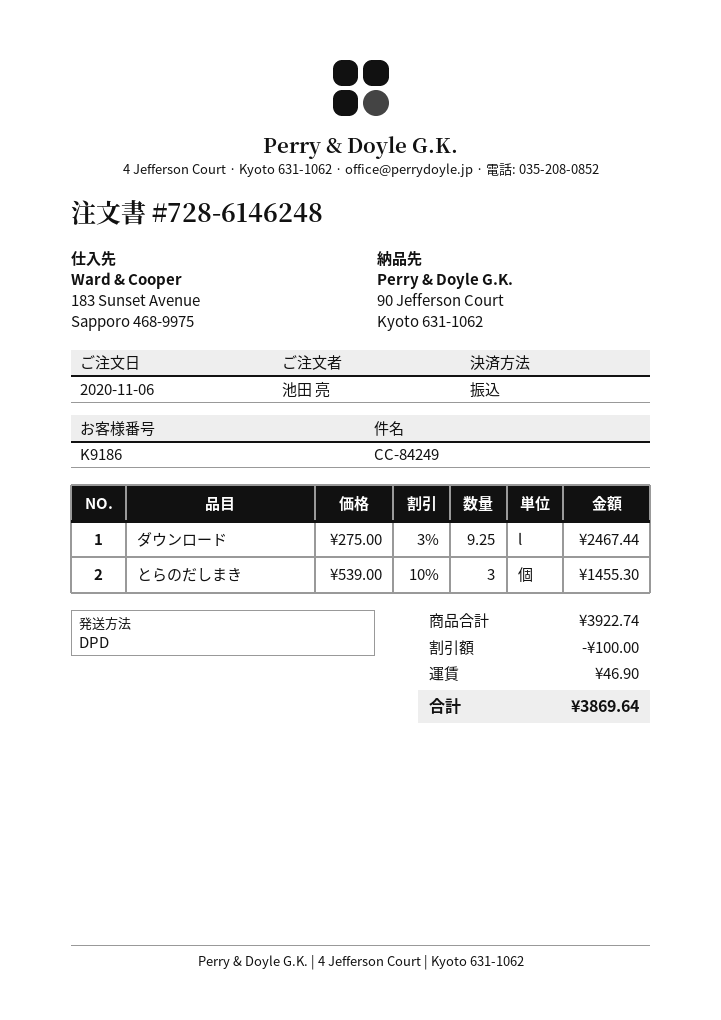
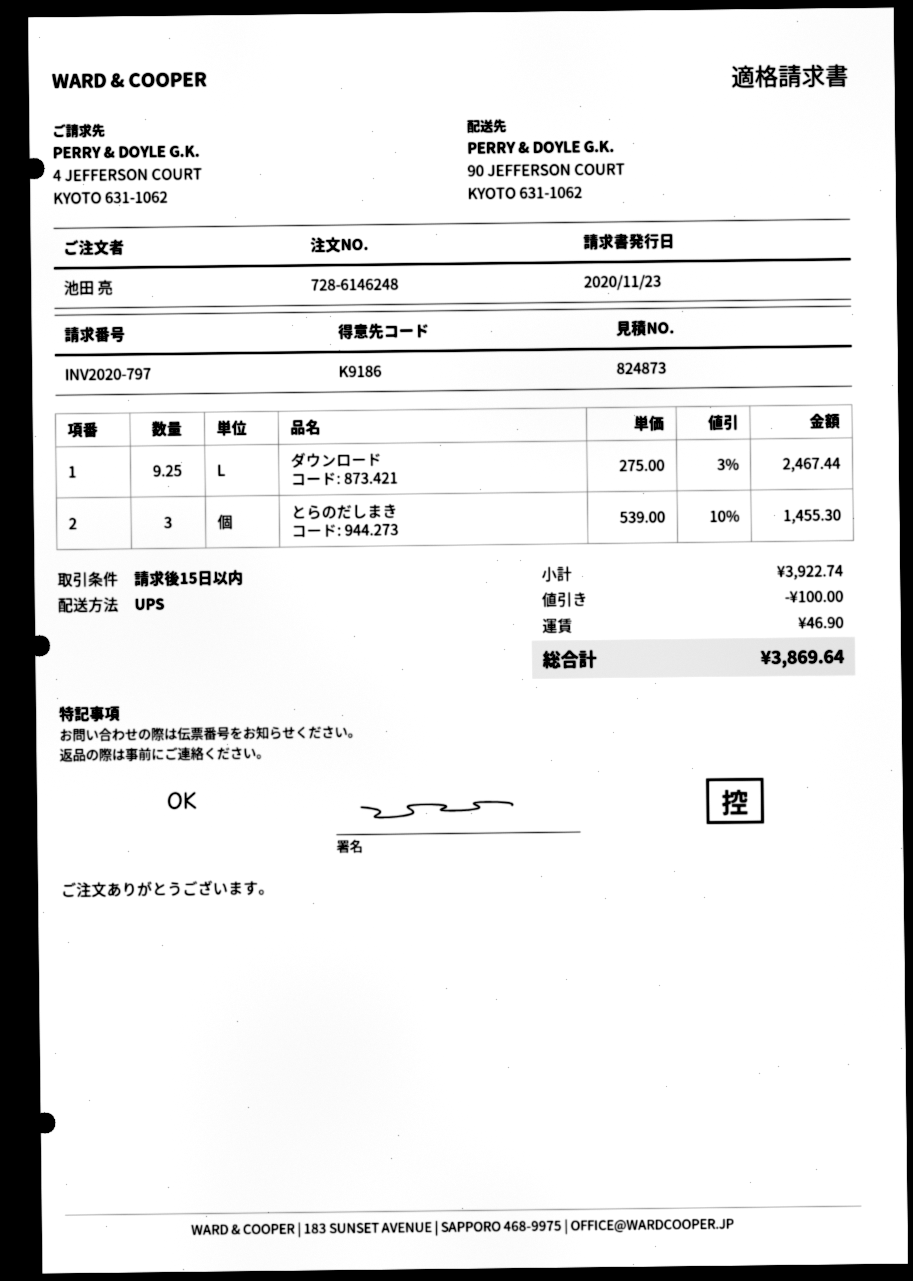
shipping method: DPD -> UPS

